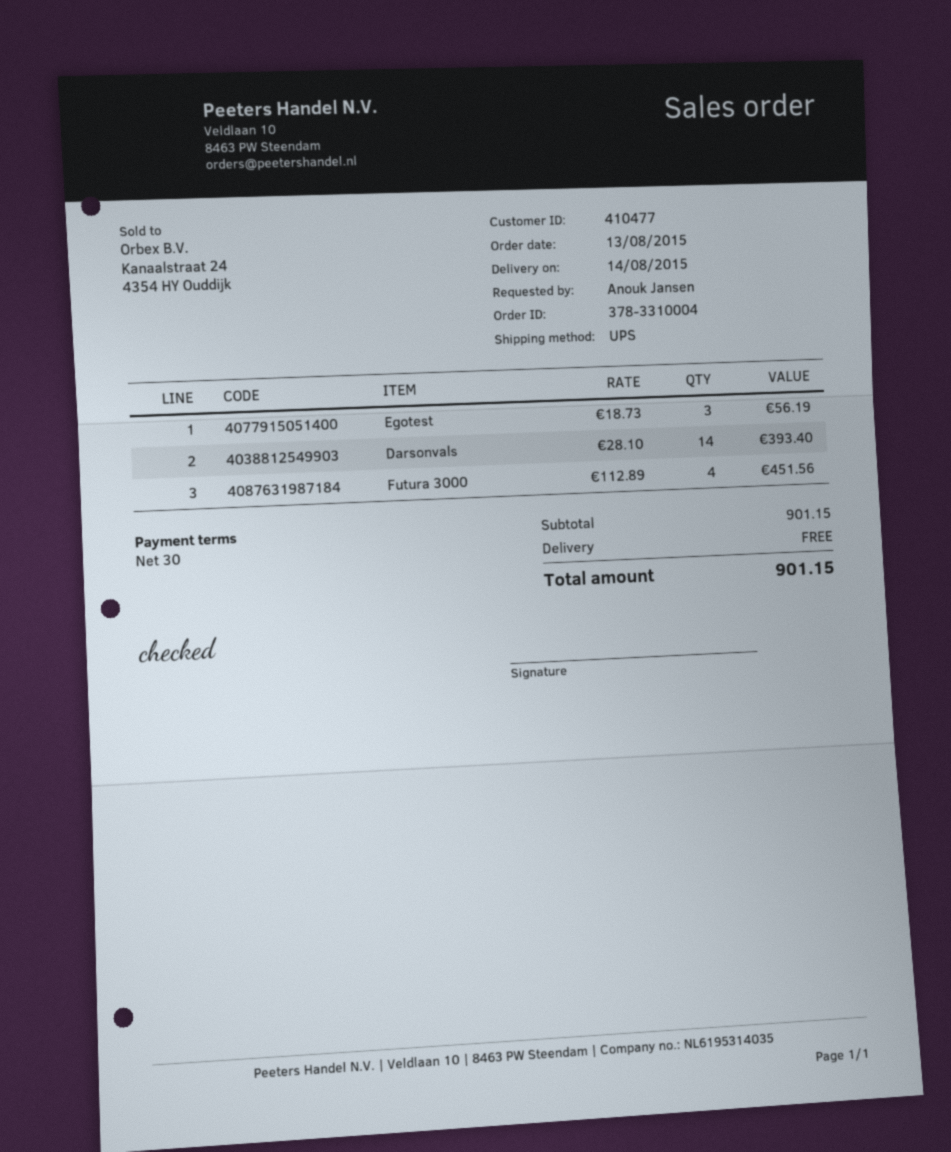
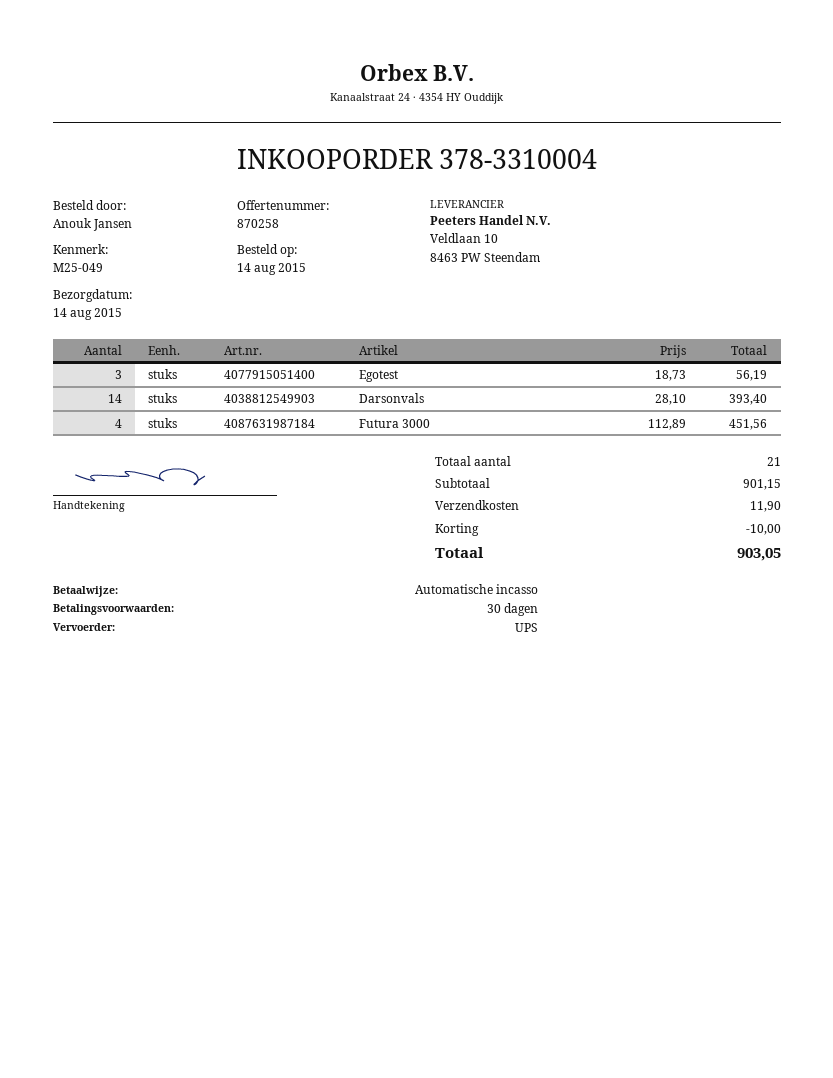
order date: 2015-08-13 -> 2015-08-14
discount: none -> 10.00
shipping: 0.00 -> 11.90
total: 901.15 -> 903.05

